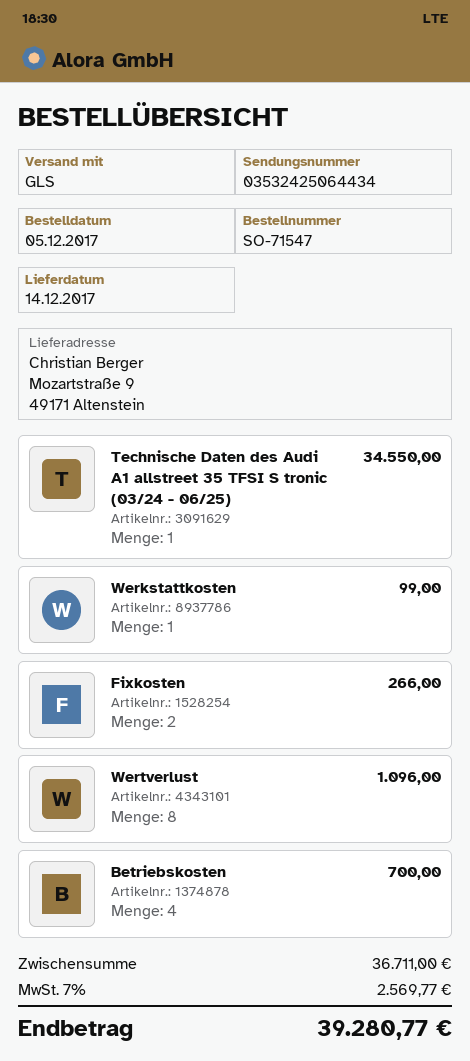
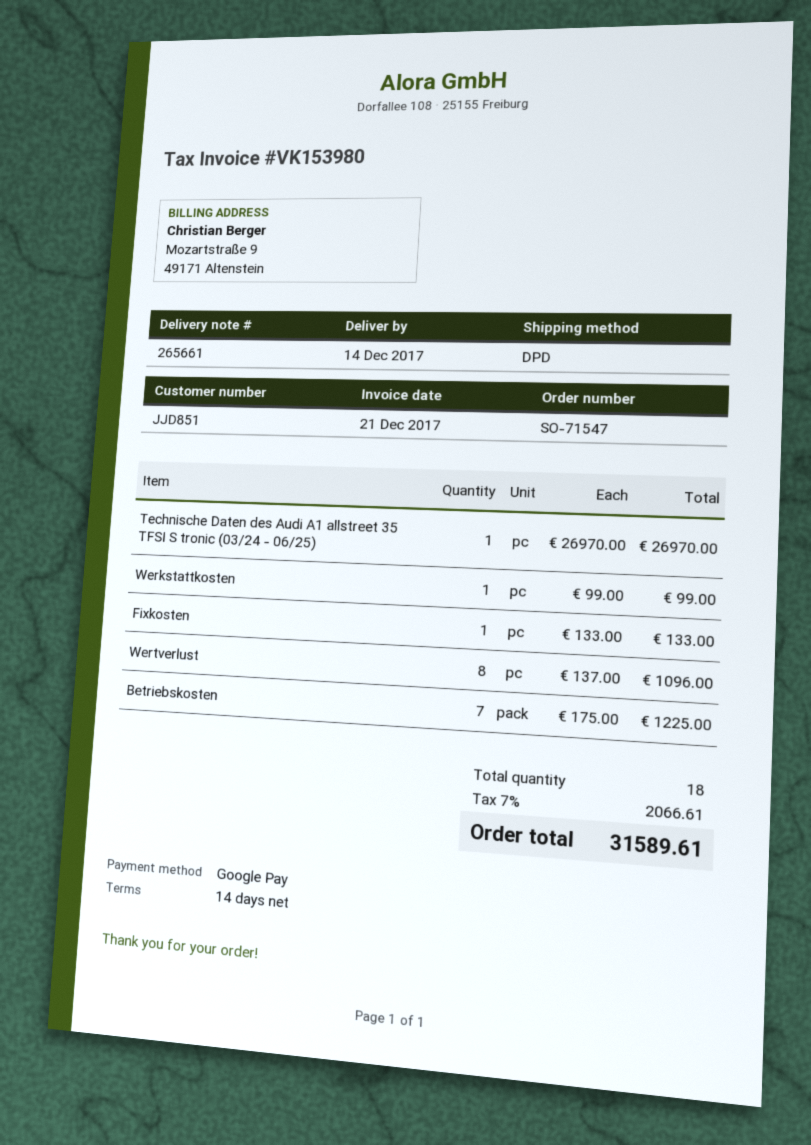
shipping method: GLS -> DPD
Technische Daten des Audi A1 allstreet 35 TFSI S tronic (03/24 - 06/25): 1 for 34550.00 -> 1 for 26970.00
Fixkosten: 2 for 266.00 -> 1 for 133.00
Betriebskosten: 4 for 700.00 -> 7 for 1225.00
tax: 7% = 2569.77 -> 7% = 2066.61
total: 39280.77 -> 31589.61

